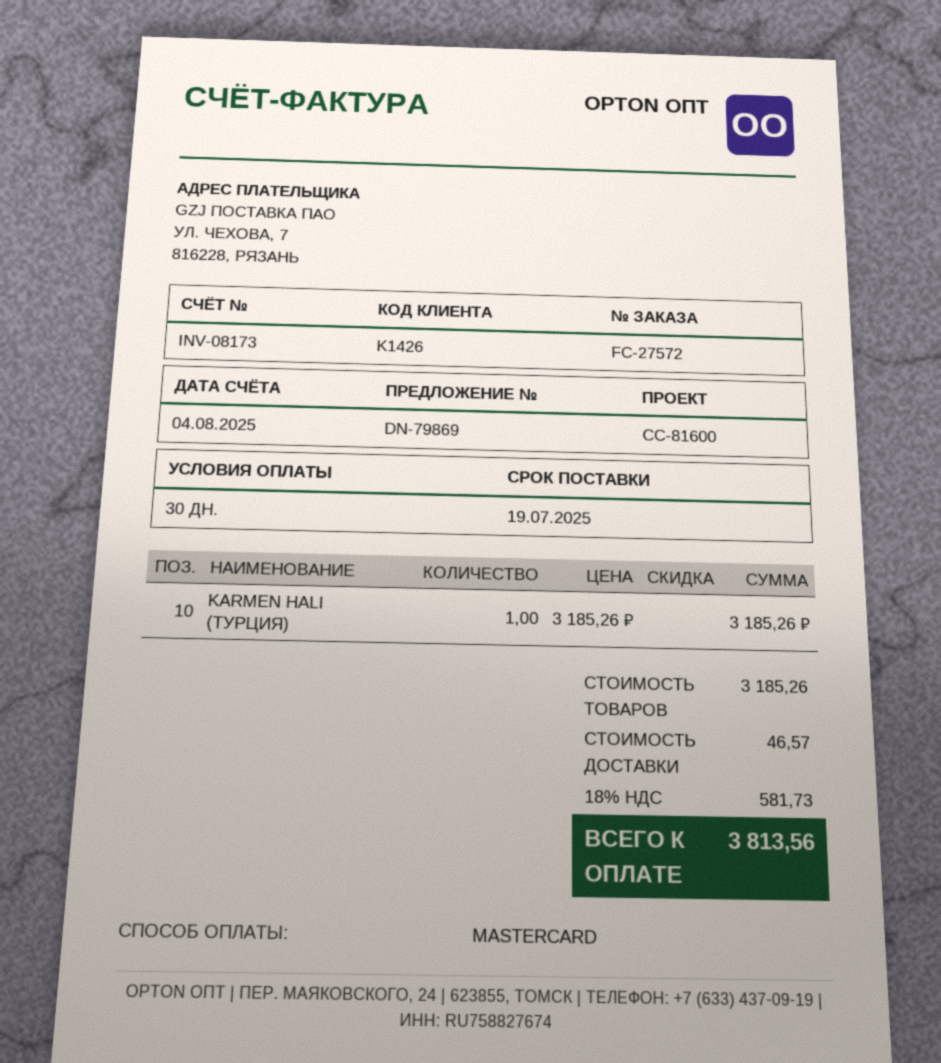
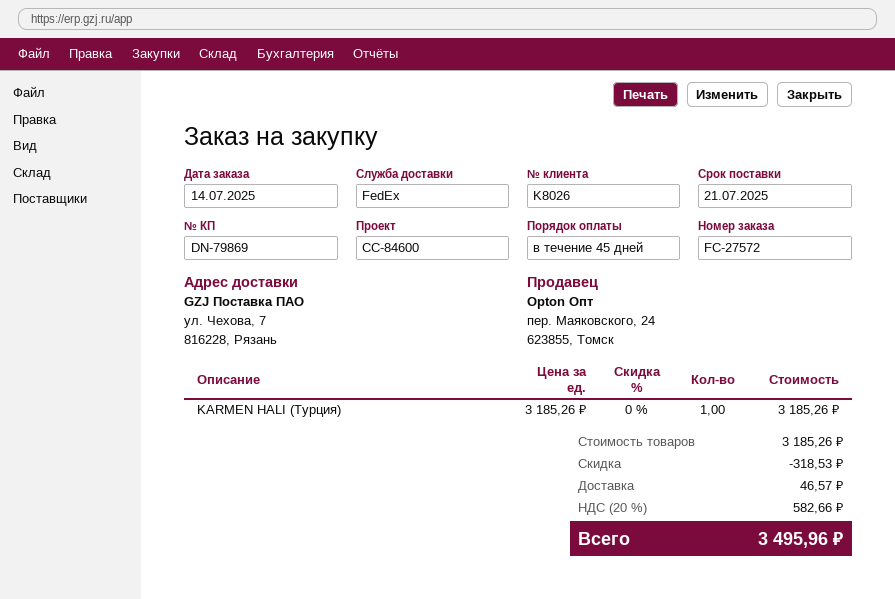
delivery date: 2025-07-19 -> 2025-07-21
payment terms: 30 days -> 45 days
customer number: K1426 -> K8026
reference: CC-81600 -> CC-84600
discount: none -> 318.53
tax: 18% = 581.73 -> 20% = 582.66
total: 3813.56 -> 3495.96

